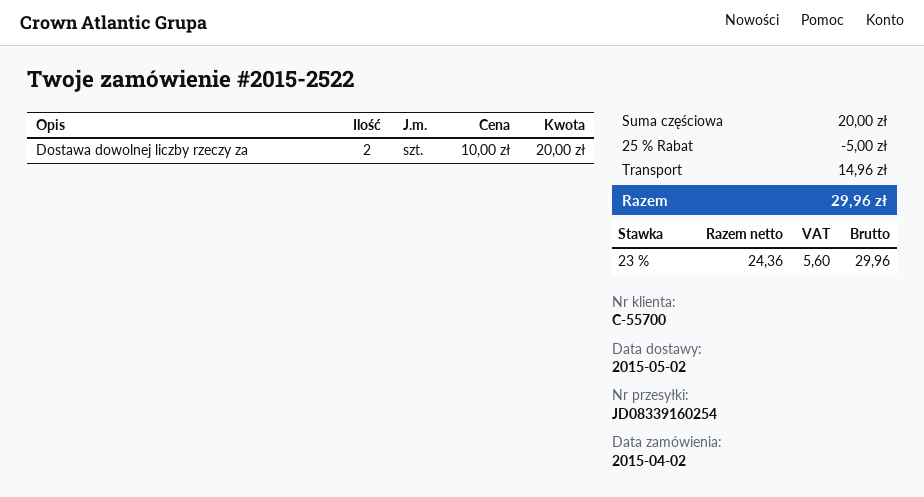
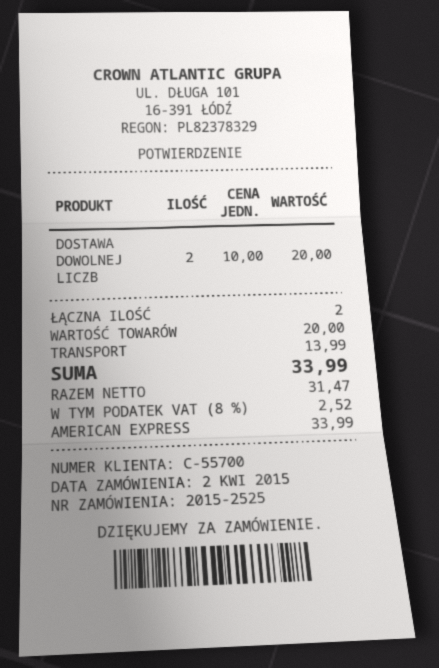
order number: 2015-2522 -> 2015-2525
discount: 25% = 5.00 -> none
shipping: 14.96 -> 13.99
net: 24.36 -> 31.47
tax: 23% = 5.60 -> 8% = 2.52
total: 29.96 -> 33.99

